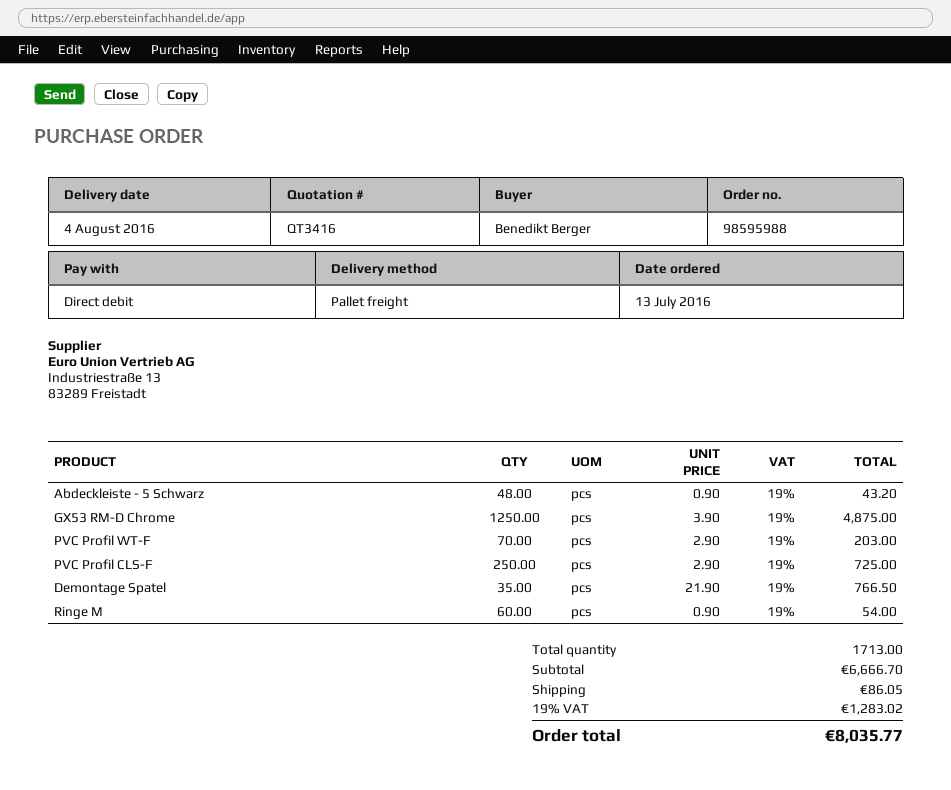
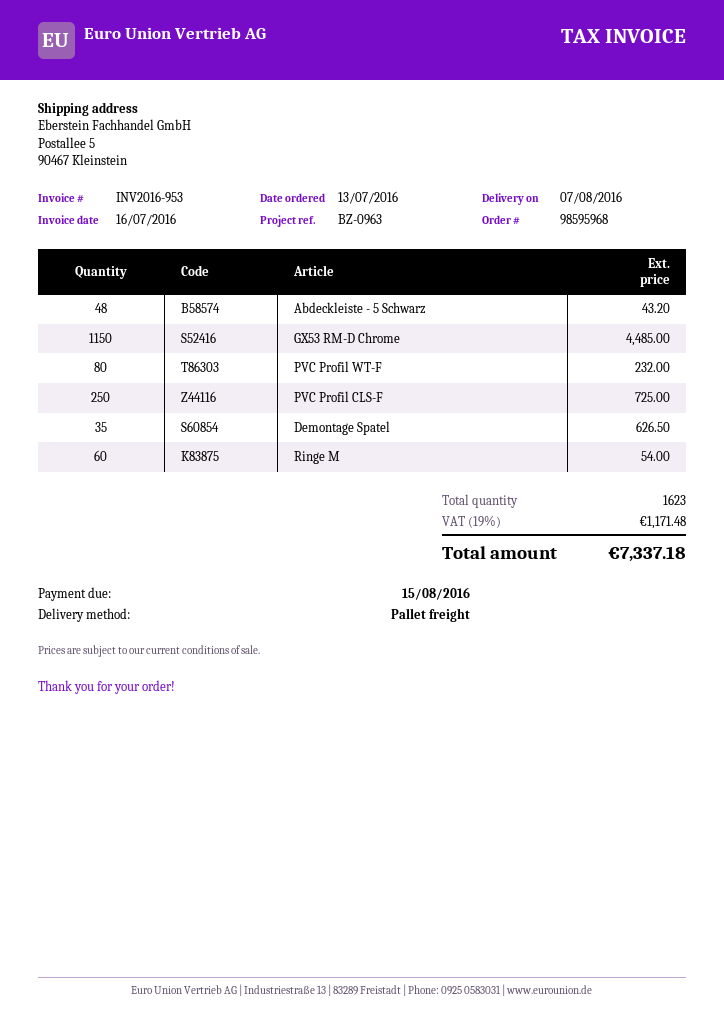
order number: 98595988 -> 98595968
delivery date: 2016-08-04 -> 2016-08-07
GX53 RM-D Chrome: 1250 for 4875.00 -> 1150 for 4485.00
PVC Profil WT-F: 70 for 203.00 -> 80 for 232.00
Demontage Spatel: 35 for 766.50 -> 35 for 626.50
total quantity: 1713 -> 1623
shipping: 86.05 -> none
tax: 19% = 1283.02 -> 19% = 1171.48
total: 8035.77 -> 7337.18

